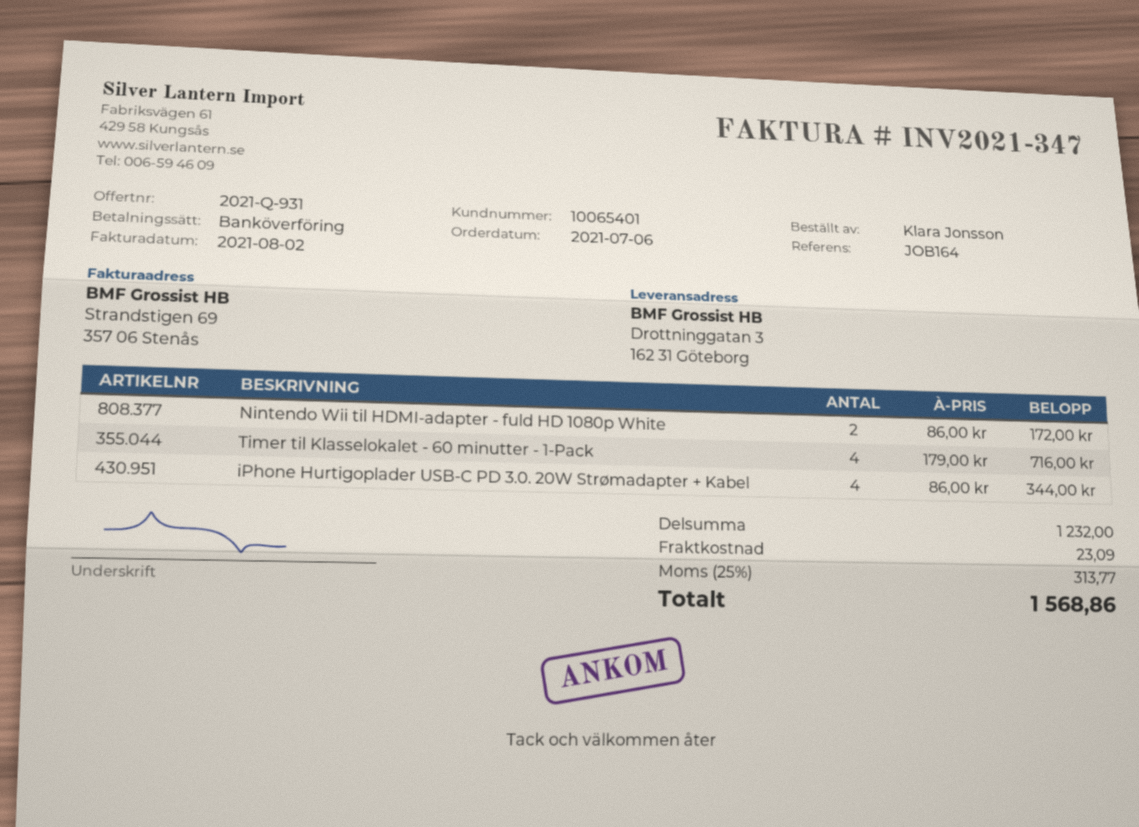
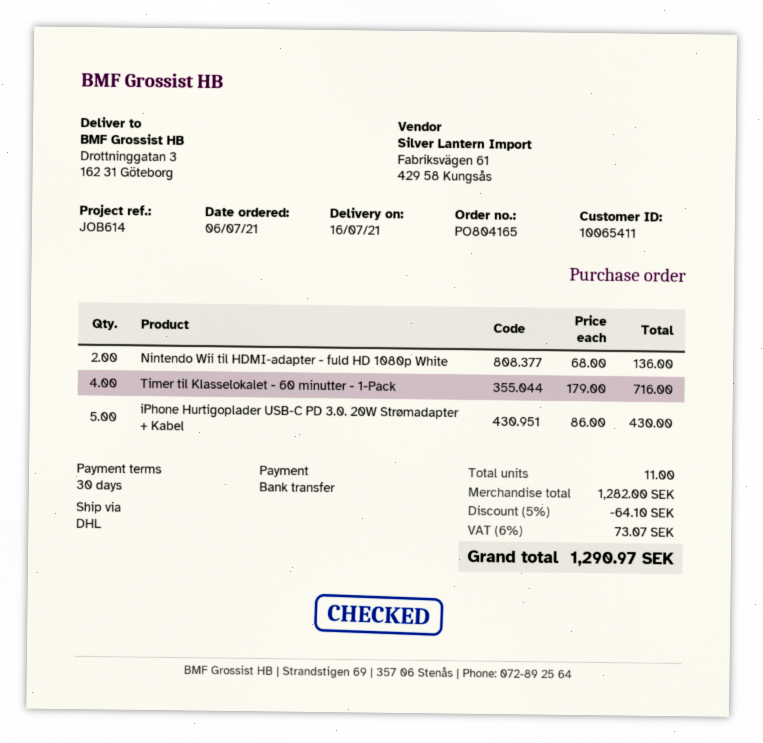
customer number: 10065401 -> 10065411
reference: JOB164 -> JOB614
Nintendo Wii til HDMI-adapter - fuld HD 1080p White: 2 x 86.00 = 172.00 -> 2 x 68.00 = 136.00
iPhone Hurtigoplader USB-C PD 3.0. 20W Strømadapter + Kabel: 4 x 86.00 = 344.00 -> 5 x 86.00 = 430.00
subtotal: 1232.00 -> 1282.00
discount: none -> 5% = 64.10
shipping: 23.09 -> none
tax: 25% = 313.77 -> 6% = 73.07
total: 1568.86 -> 1290.97

